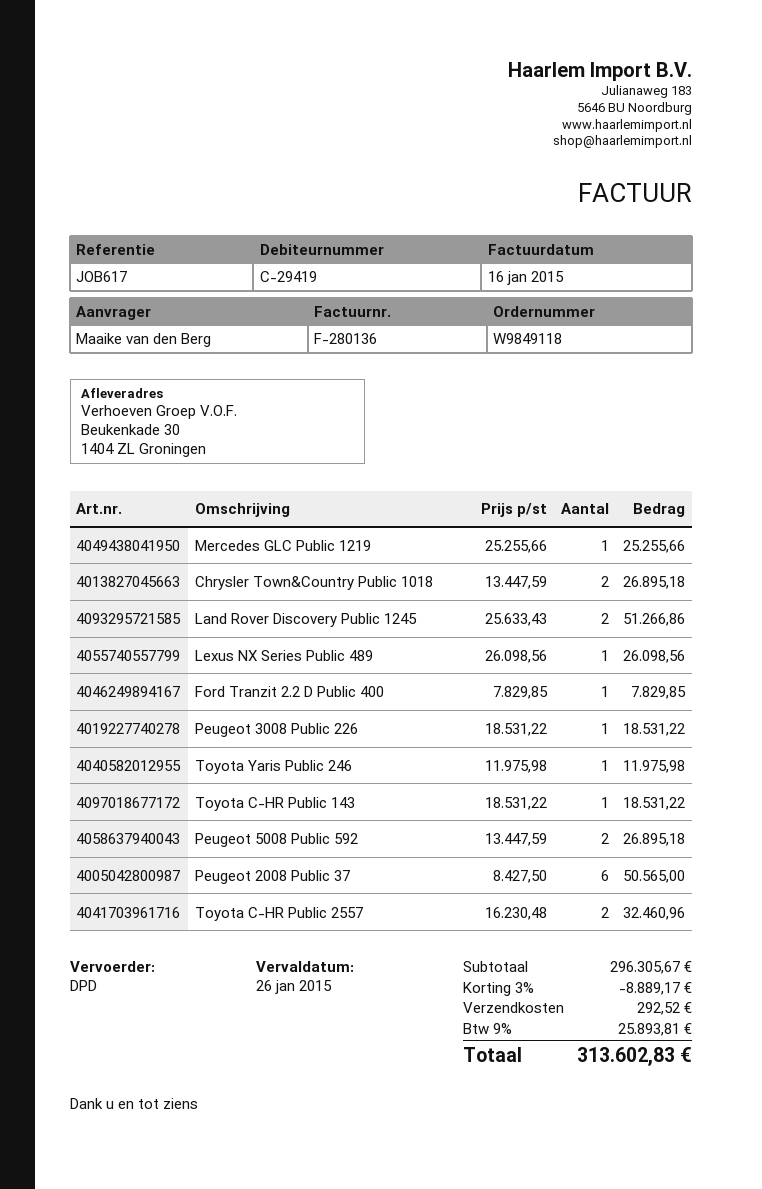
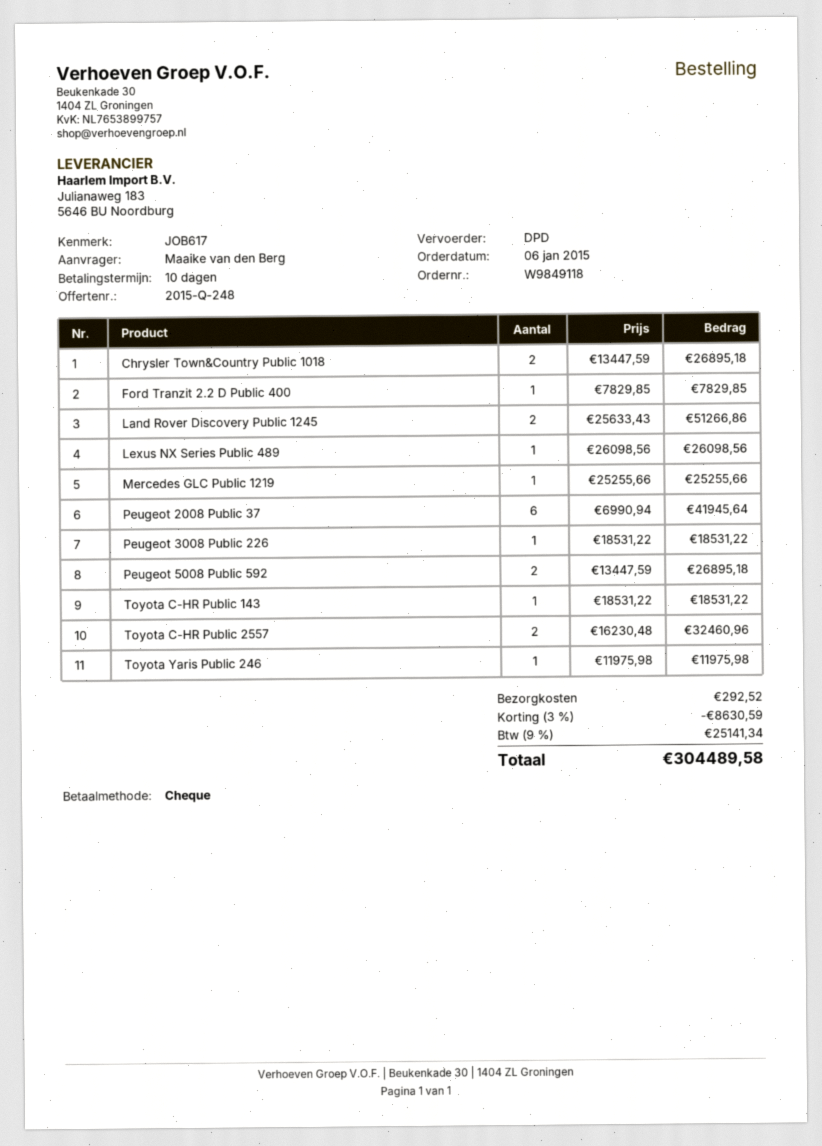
Peugeot 2008 Public 37: 6 x 8427.50 = 50565.00 -> 6 x 6990.94 = 41945.64
discount: 3% = 8889.17 -> 3% = 8630.59
tax: 9% = 25893.81 -> 9% = 25141.34
total: 313602.83 -> 304489.58

